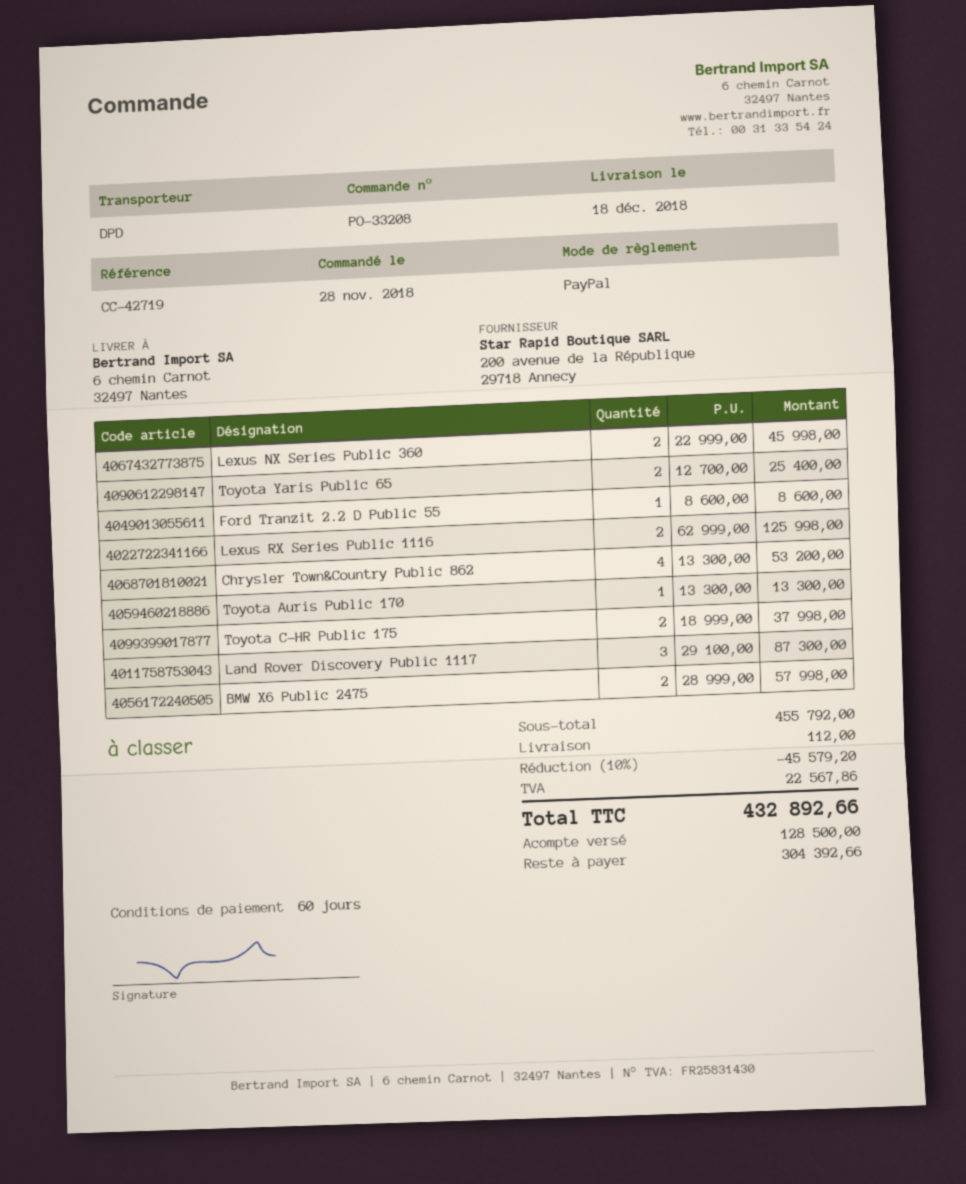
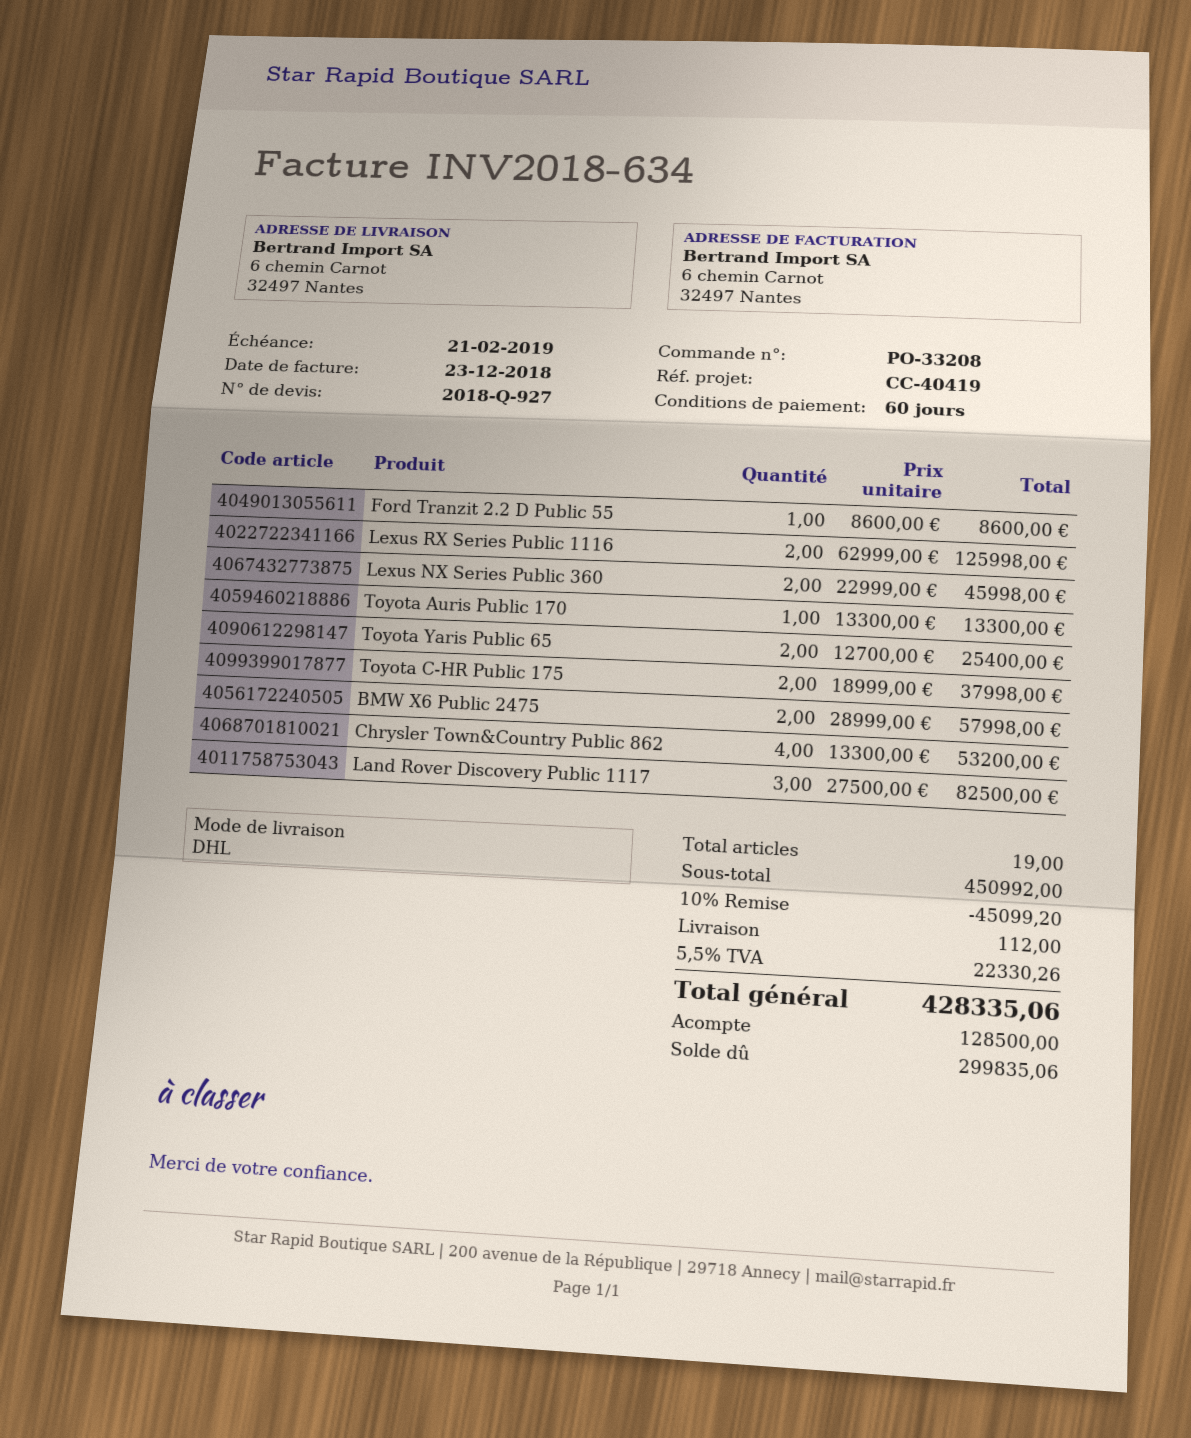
reference: CC-42719 -> CC-40419
shipping method: DPD -> DHL
Land Rover Discovery Public 1117: 3 x 29100.00 = 87300.00 -> 3 x 27500.00 = 82500.00
subtotal: 455792.00 -> 450992.00
discount: 10% = 45579.20 -> 10% = 45099.20
tax: 22567.86 -> 22330.26
total: 432892.66 -> 428335.06
balance: 304392.66 -> 299835.06

